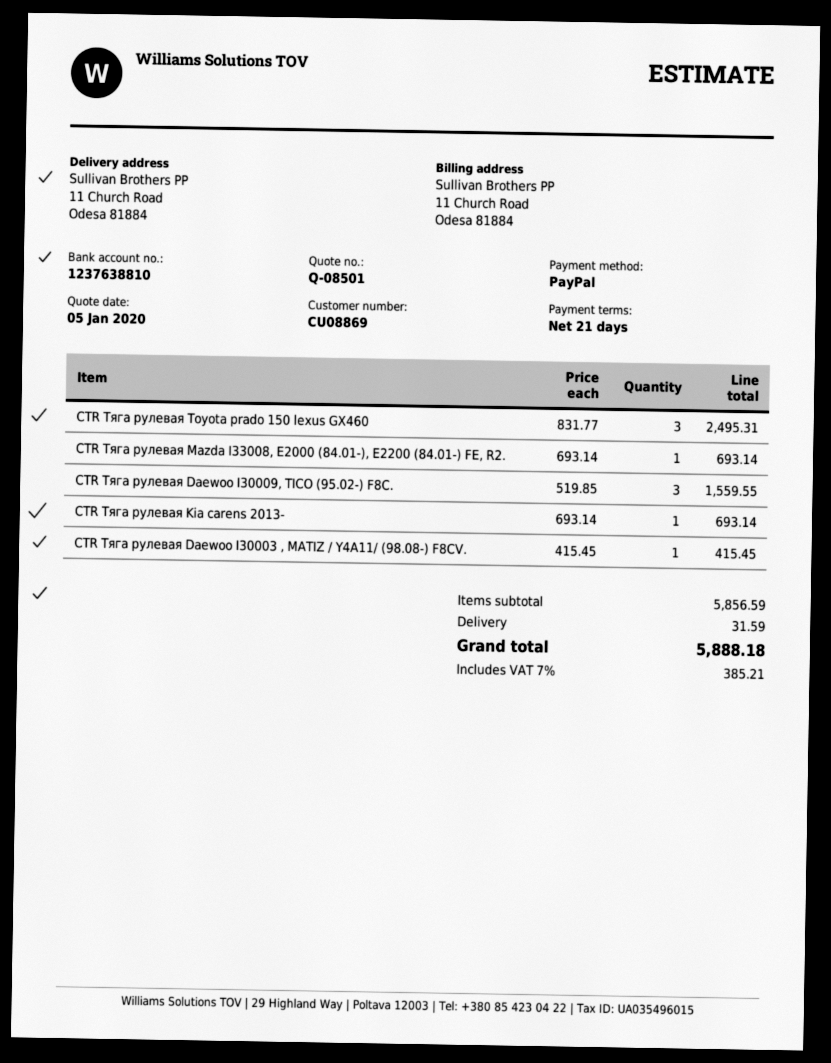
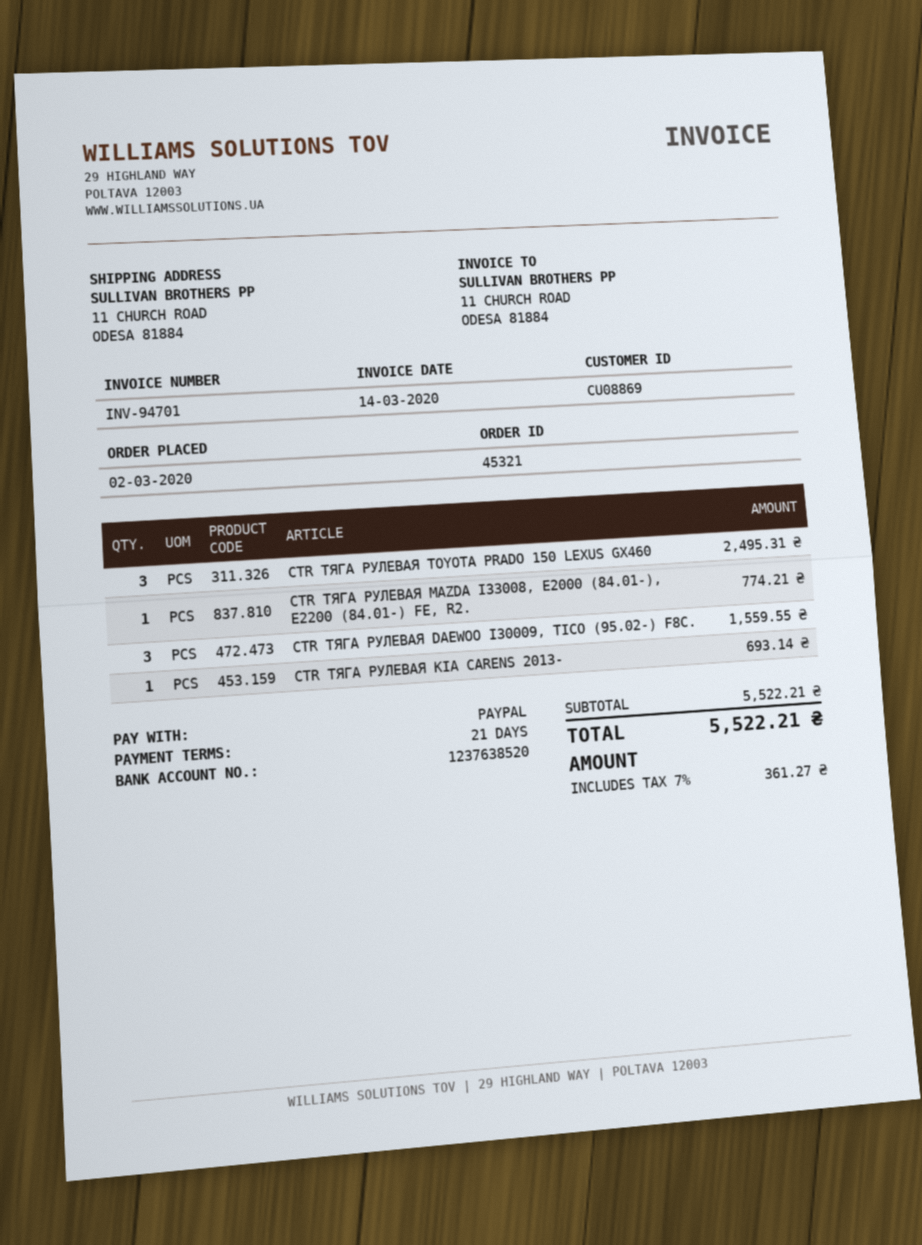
bank account: 1237638810 -> 1237638520
CTR Тяга рулевая Mazda I33008, E2000 (84.01-), E2200 (84.01-) FE, R2.: 1 for 693.14 -> 1 for 774.21
CTR Тяга рулевая Daewoo I30003 , MATIZ / Y4A11/ (98.08-) F8CV.: 1 for 415.45 -> none
subtotal: 5856.59 -> 5522.21
shipping: 31.59 -> none
tax: 7% = 385.21 -> 7% = 361.27
total: 5888.18 -> 5522.21

